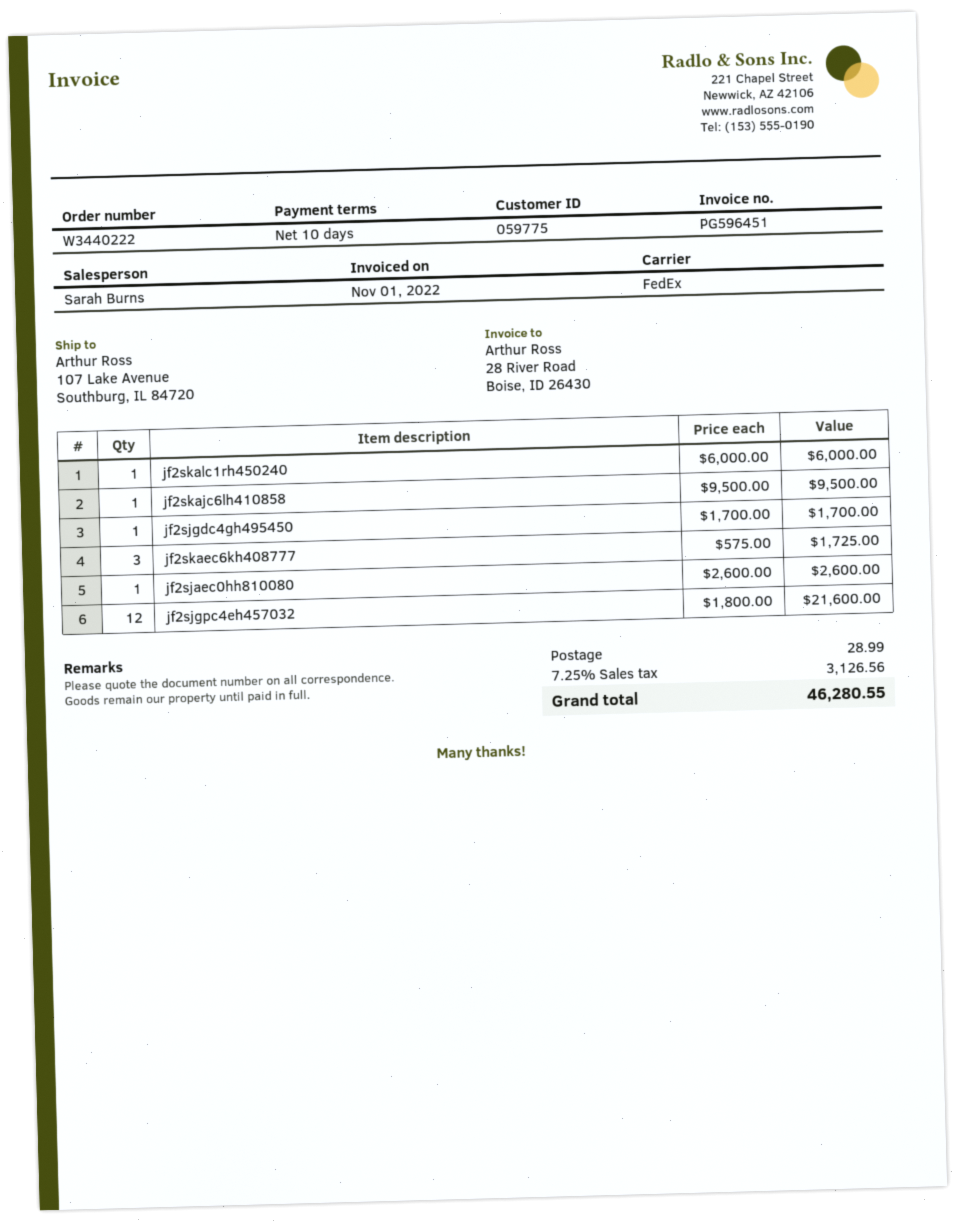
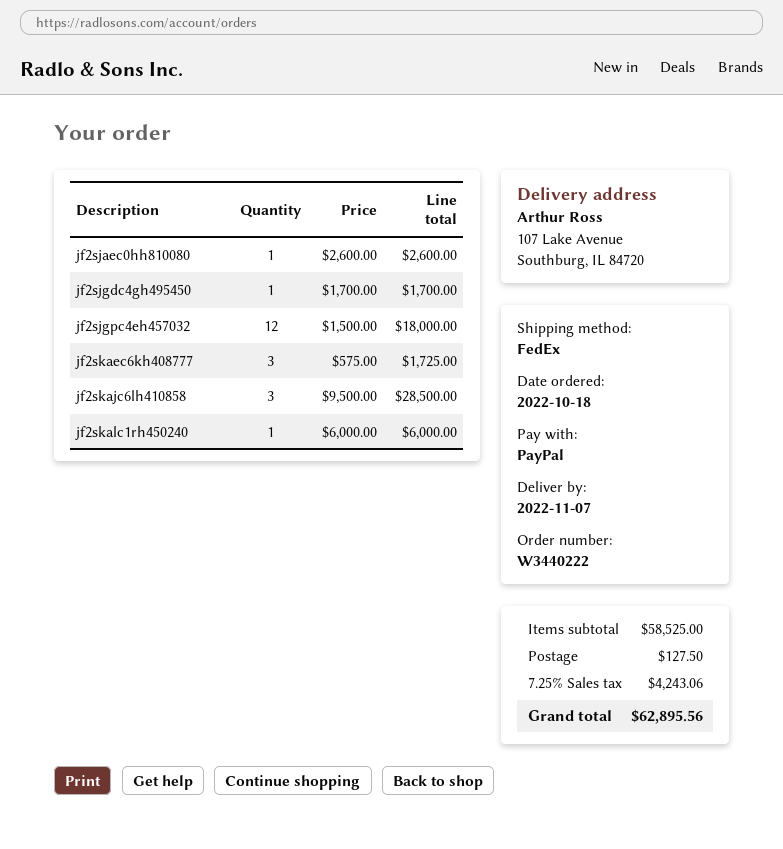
jf2skajc6lh410858: 1 x 9500.00 = 9500.00 -> 3 x 9500.00 = 28500.00
jf2sjgpc4eh457032: 12 x 1800.00 = 21600.00 -> 12 x 1500.00 = 18000.00
shipping: 28.99 -> 127.50
tax: 7.25% = 3126.56 -> 7.25% = 4243.06
total: 46280.55 -> 62895.56

